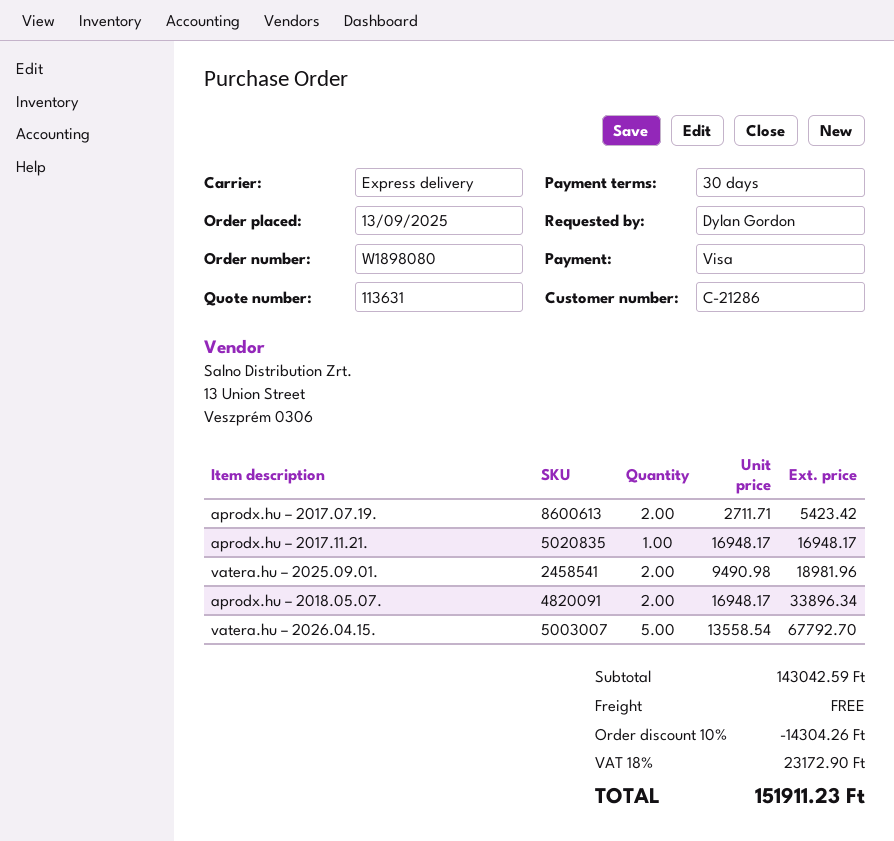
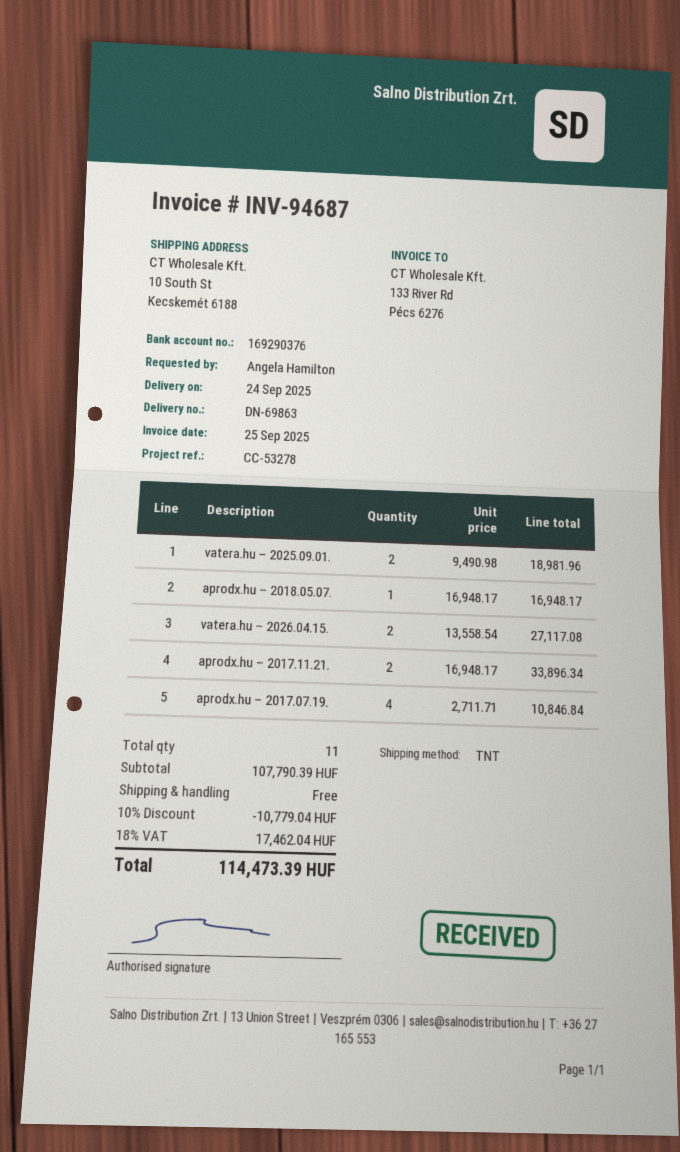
ordered by: Dylan Gordon -> Angela Hamilton
shipping method: express -> TNT
aprodx.hu – 2017.07.19.: 2 x 2711.71 = 5423.42 -> 4 x 2711.71 = 10846.84
aprodx.hu – 2017.11.21.: 1 x 16948.17 = 16948.17 -> 2 x 16948.17 = 33896.34
aprodx.hu – 2018.05.07.: 2 x 16948.17 = 33896.34 -> 1 x 16948.17 = 16948.17
vatera.hu – 2026.04.15.: 5 x 13558.54 = 67792.70 -> 2 x 13558.54 = 27117.08
subtotal: 143042.59 -> 107790.39
discount: 10% = 14304.26 -> 10% = 10779.04
tax: 18% = 23172.90 -> 18% = 17462.04
total: 151911.23 -> 114473.39

